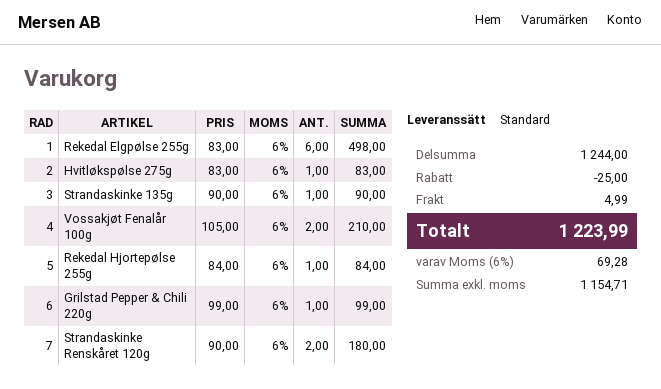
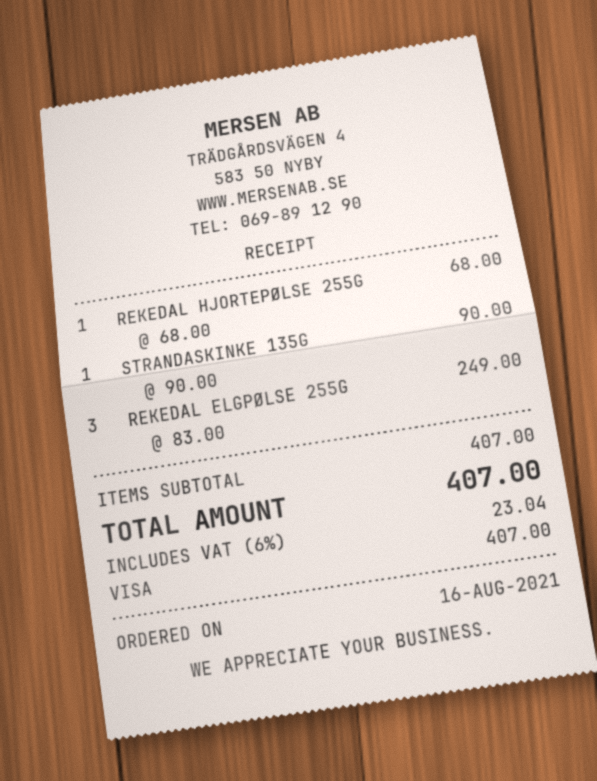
Rekedal Elgpølse 255g: 6 x 83.00 = 498.00 -> 3 x 83.00 = 249.00
Hvitløkspølse 275g: 1 x 83.00 = 83.00 -> none
Vossakjøt Fenalår 100g: 2 x 105.00 = 210.00 -> none
Rekedal Hjortepølse 255g: 1 x 84.00 = 84.00 -> 1 x 68.00 = 68.00
Grilstad Pepper & Chili 220g: 1 x 99.00 = 99.00 -> none
Strandaskinke Renskåret 120g: 2 x 90.00 = 180.00 -> none
subtotal: 1244.00 -> 407.00
discount: 25.00 -> none
shipping: 4.99 -> none
tax: 6% = 69.28 -> 6% = 23.04
total: 1223.99 -> 407.00

